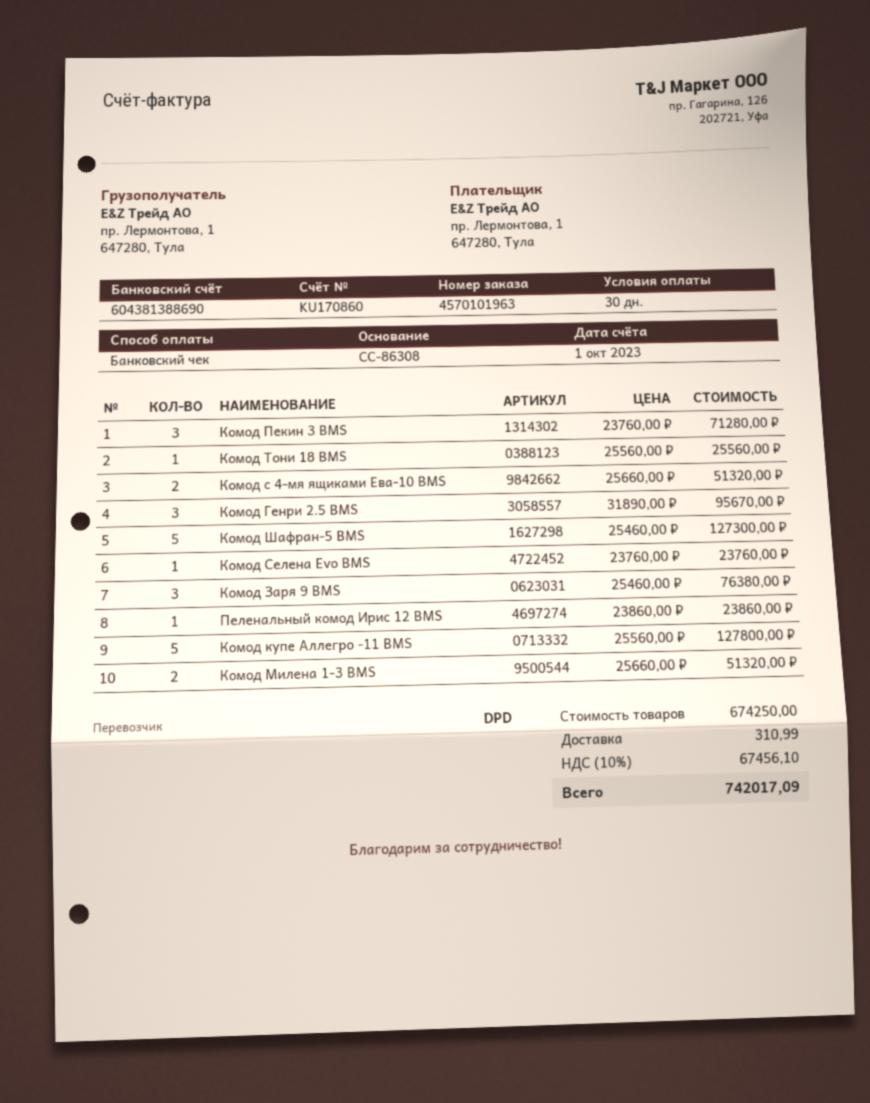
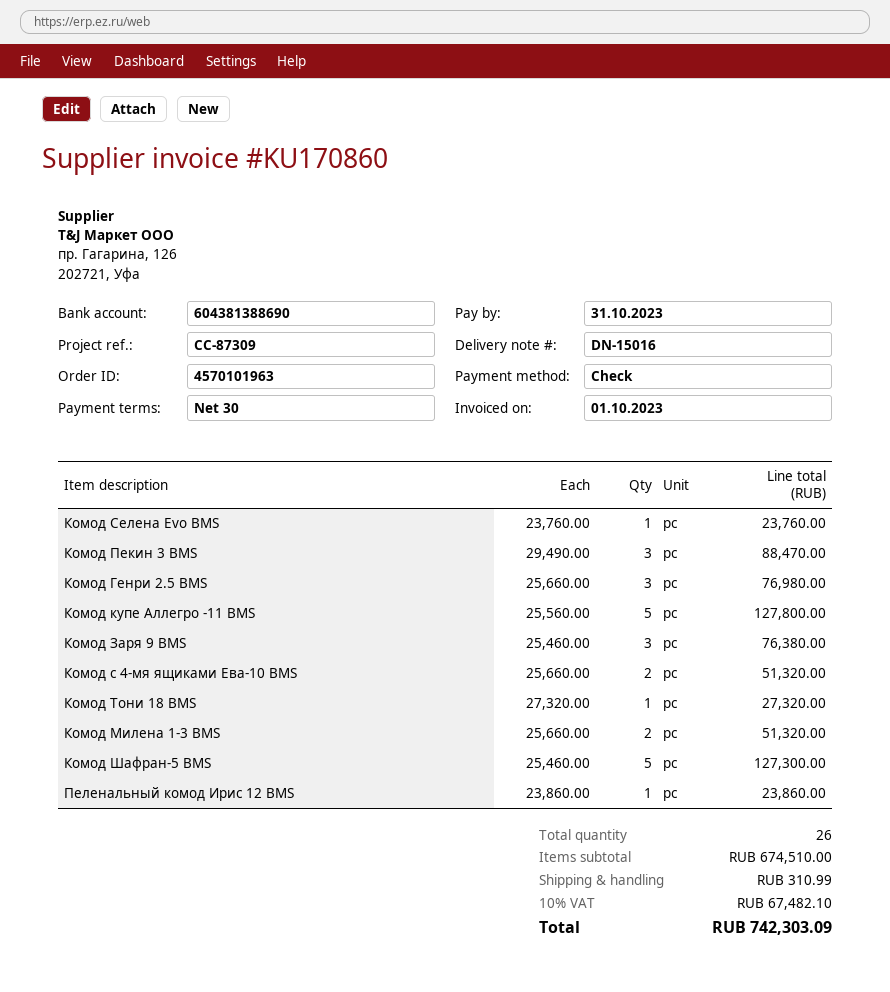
reference: CC-86308 -> CC-87309
Комод Пекин 3 BMS: 3 x 23760.00 = 71280.00 -> 3 x 29490.00 = 88470.00
Комод Тони 18 BMS: 1 x 25560.00 = 25560.00 -> 1 x 27320.00 = 27320.00
Комод Генри 2.5 BMS: 3 x 31890.00 = 95670.00 -> 3 x 25660.00 = 76980.00
subtotal: 674250.00 -> 674510.00
tax: 10% = 67456.10 -> 10% = 67482.10
total: 742017.09 -> 742303.09

